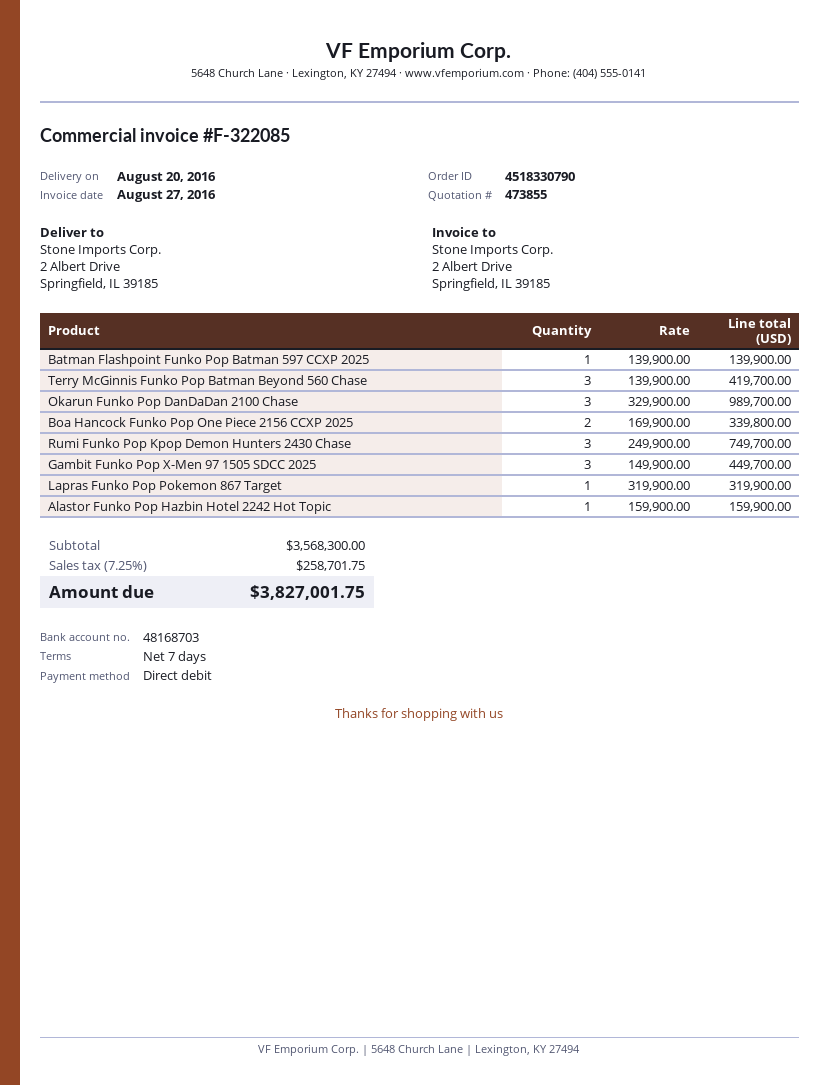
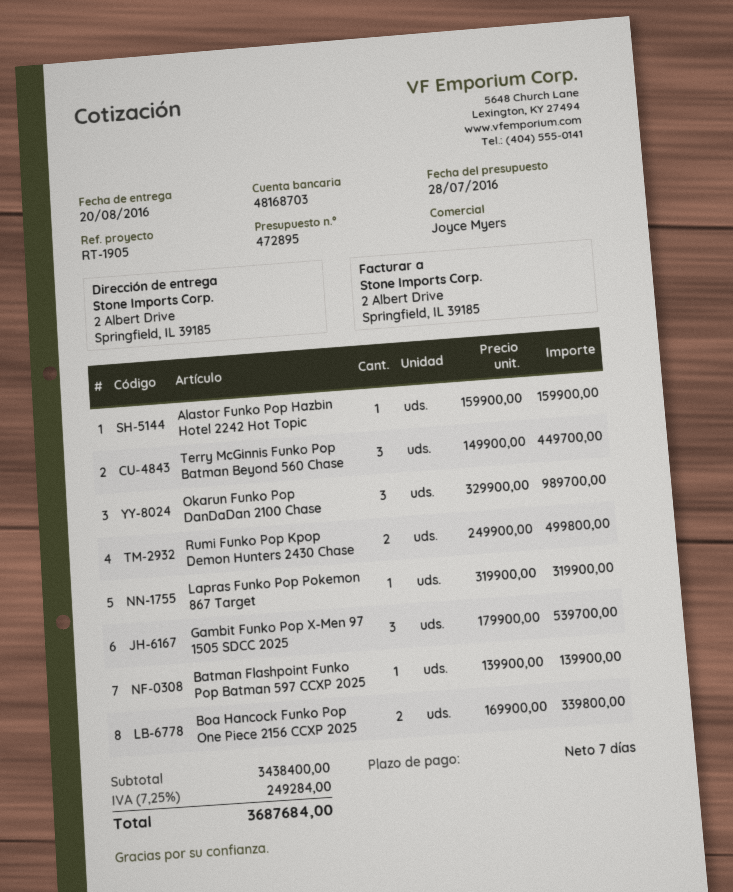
quote number: 473855 -> 472895
Terry McGinnis Funko Pop Batman Beyond 560 Chase: 3 x 139900.00 = 419700.00 -> 3 x 149900.00 = 449700.00
Rumi Funko Pop Kpop Demon Hunters 2430 Chase: 3 x 249900.00 = 749700.00 -> 2 x 249900.00 = 499800.00
Gambit Funko Pop X-Men 97 1505 SDCC 2025: 3 x 149900.00 = 449700.00 -> 3 x 179900.00 = 539700.00
subtotal: 3568300.00 -> 3438400.00
tax: 7.25% = 258701.75 -> 7.25% = 249284.00
total: 3827001.75 -> 3687684.00

